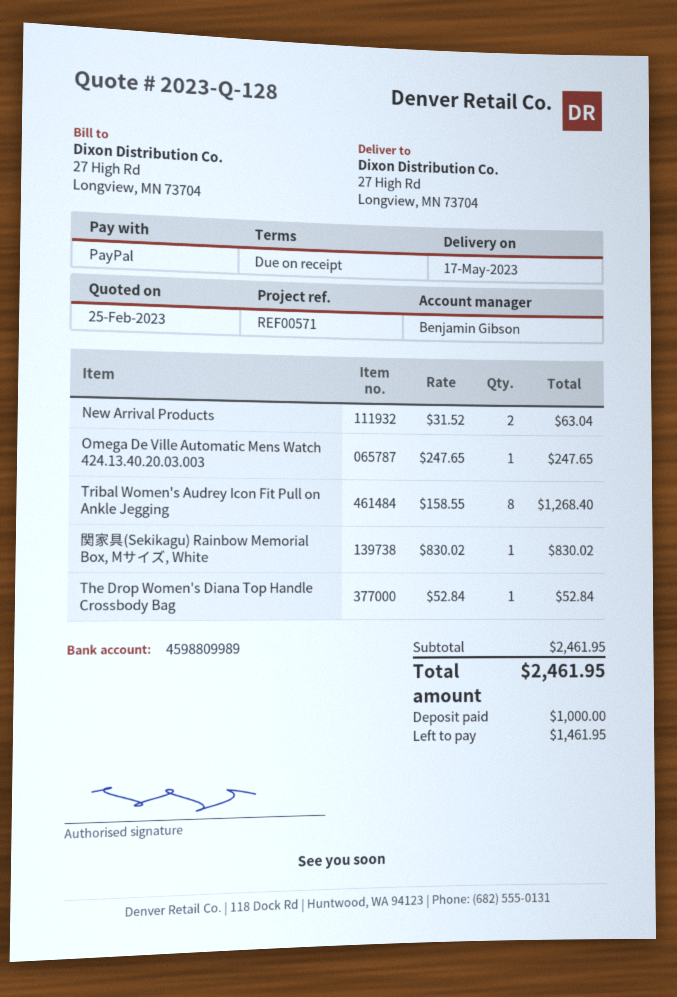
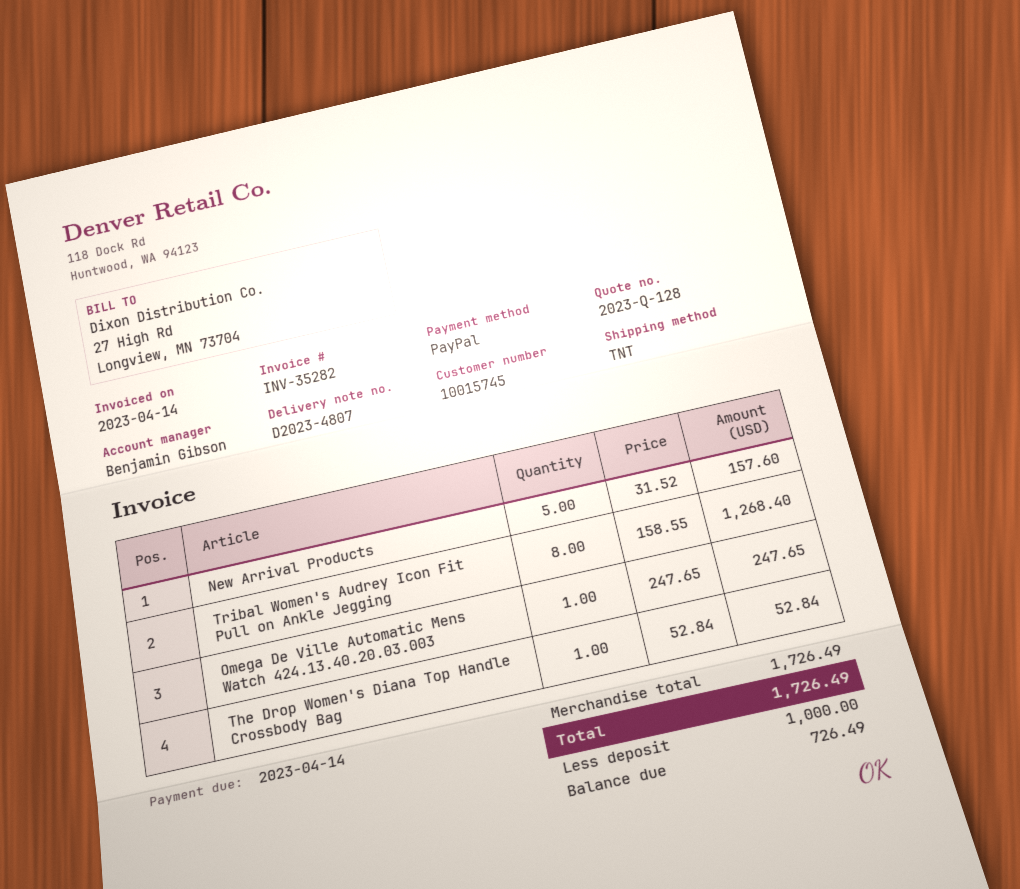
New Arrival Products: 2 x 31.52 = 63.04 -> 5 x 31.52 = 157.60
関家具(Sekikagu) Rainbow Memorial Box, Mサイズ, White: 1 x 830.02 = 830.02 -> none
subtotal: 2461.95 -> 1726.49
total: 2461.95 -> 1726.49
balance: 1461.95 -> 726.49

